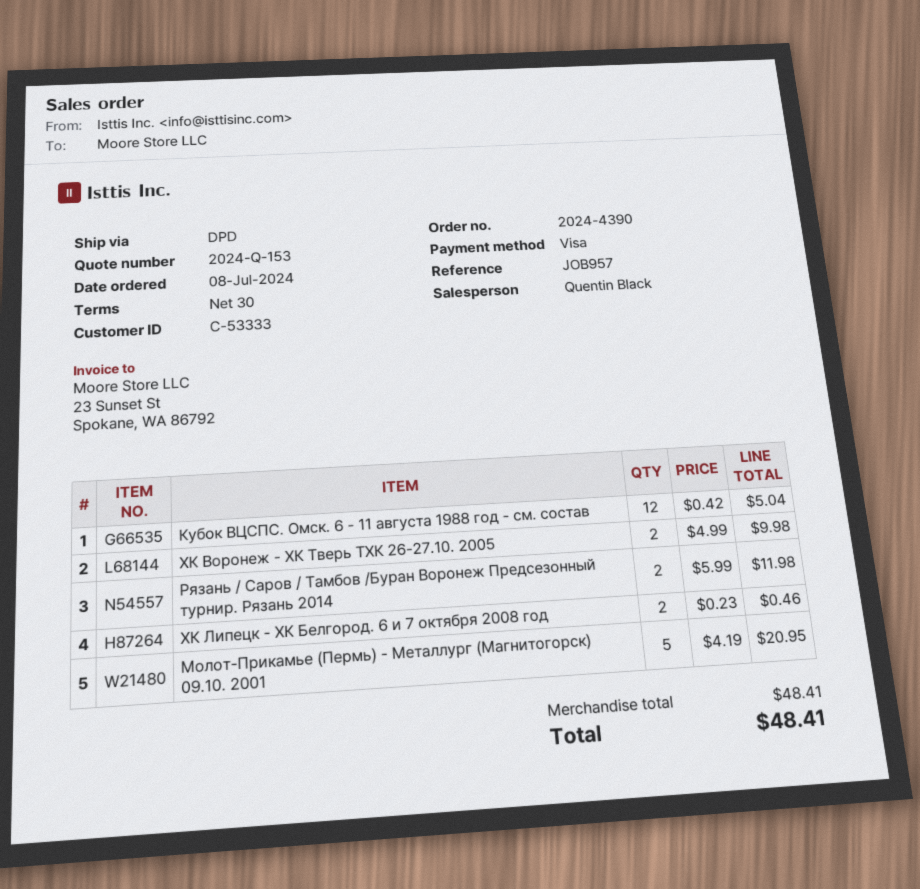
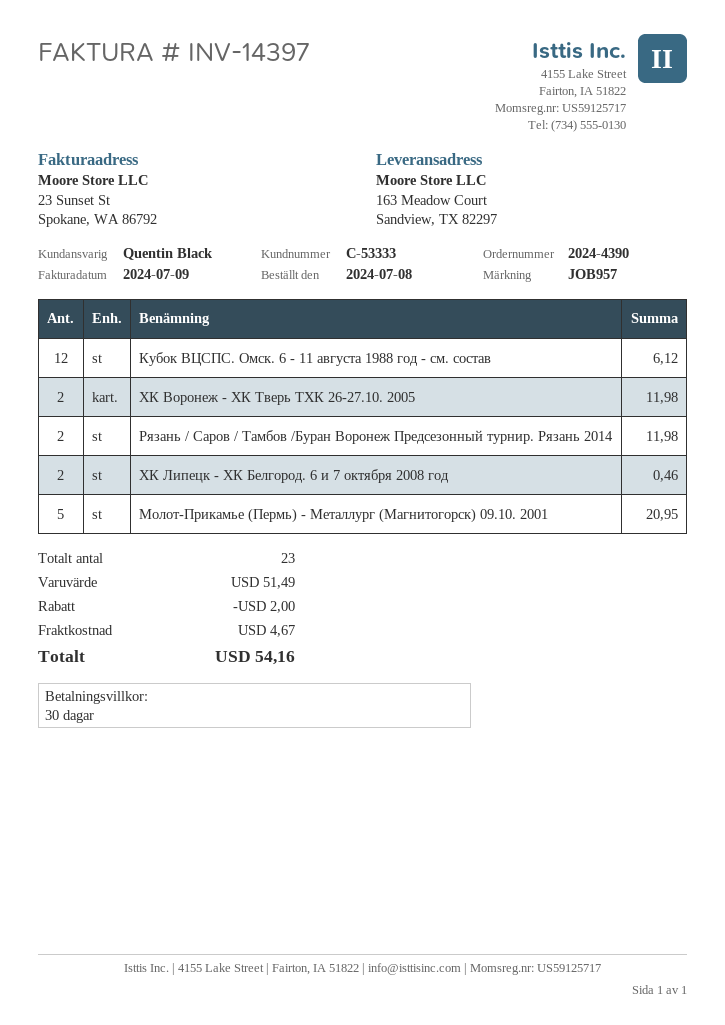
Кубок ВЦСПС. Омск. 6 - 11 августа 1988 год - см. состав: 12 for 5.04 -> 12 for 6.12
ХК Воронеж - ХК Тверь ТХК 26-27.10. 2005: 2 for 9.98 -> 2 for 11.98
subtotal: 48.41 -> 51.49
discount: none -> 2.00
shipping: none -> 4.67
total: 48.41 -> 54.16

